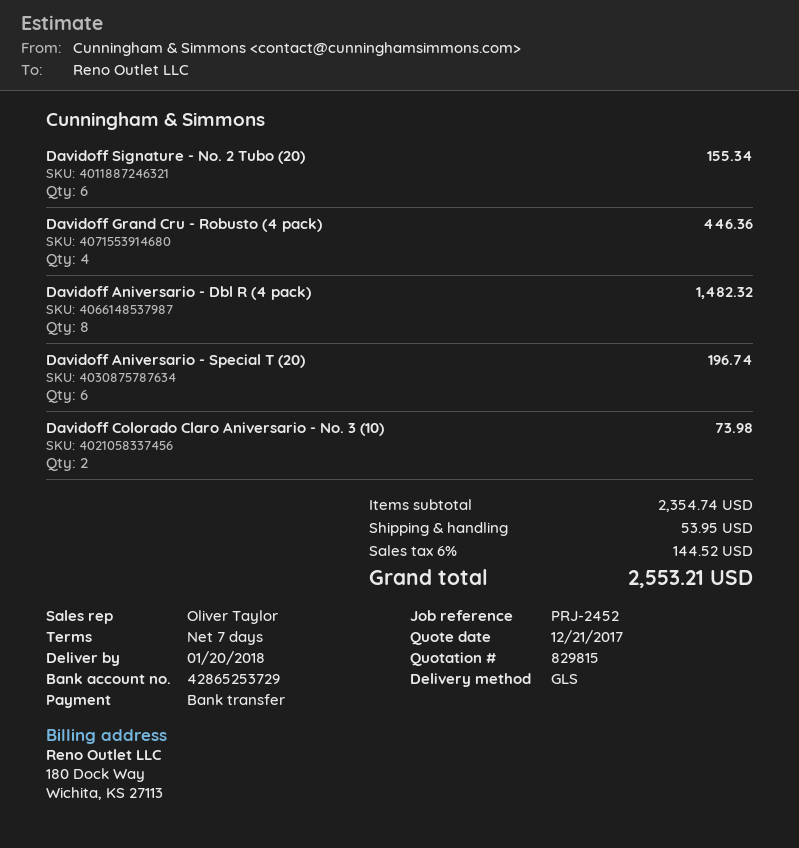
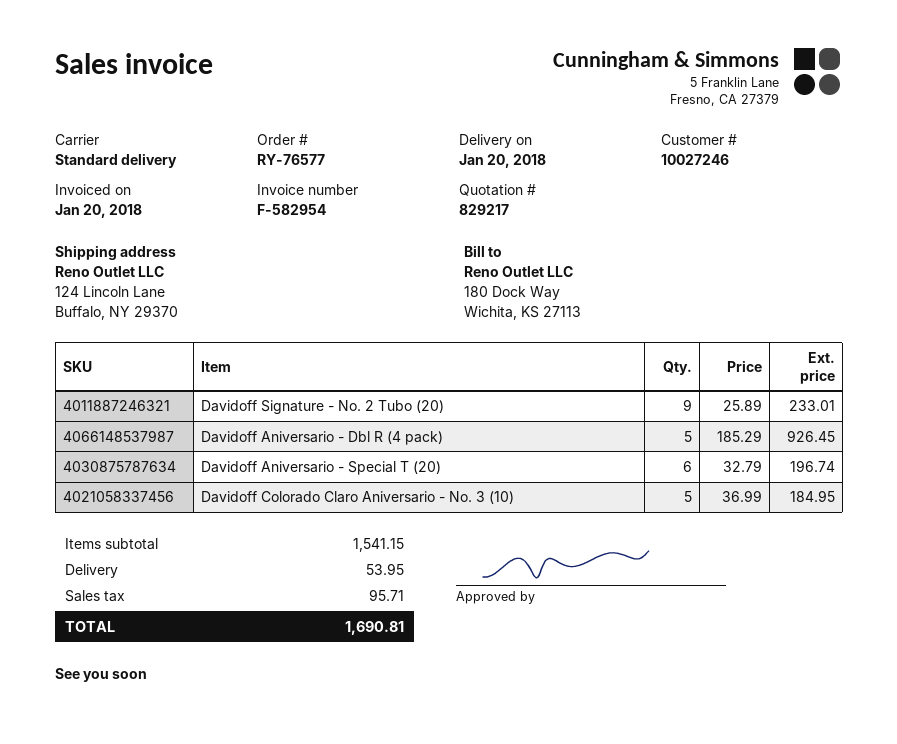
quote number: 829815 -> 829217
shipping method: GLS -> standard
Davidoff Signature - No. 2 Tubo (20): 6 for 155.34 -> 9 for 233.01
Davidoff Grand Cru - Robusto (4 pack): 4 for 446.36 -> none
Davidoff Aniversario - Dbl R (4 pack): 8 for 1482.32 -> 5 for 926.45
Davidoff Colorado Claro Aniversario - No. 3 (10): 2 for 73.98 -> 5 for 184.95
subtotal: 2354.74 -> 1541.15
tax: 144.52 -> 95.71
total: 2553.21 -> 1690.81

